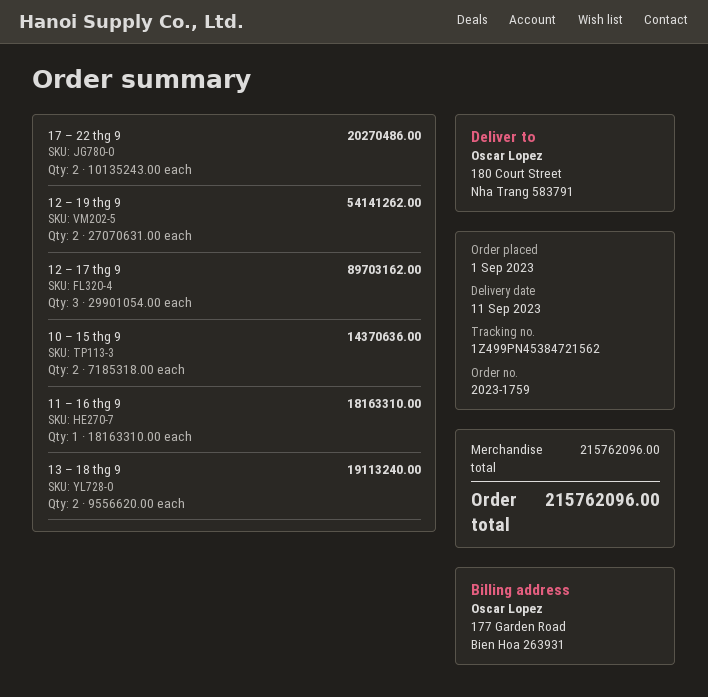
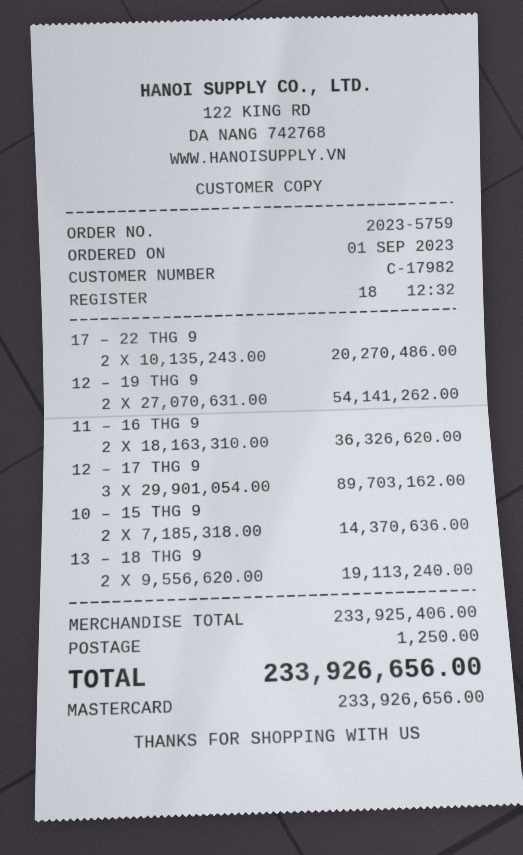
order number: 2023-1759 -> 2023-5759
11 – 16 thg 9: 1 x 18163310.00 = 18163310.00 -> 2 x 18163310.00 = 36326620.00
subtotal: 215762096.00 -> 233925406.00
shipping: none -> 1250.00
total: 215762096.00 -> 233926656.00

